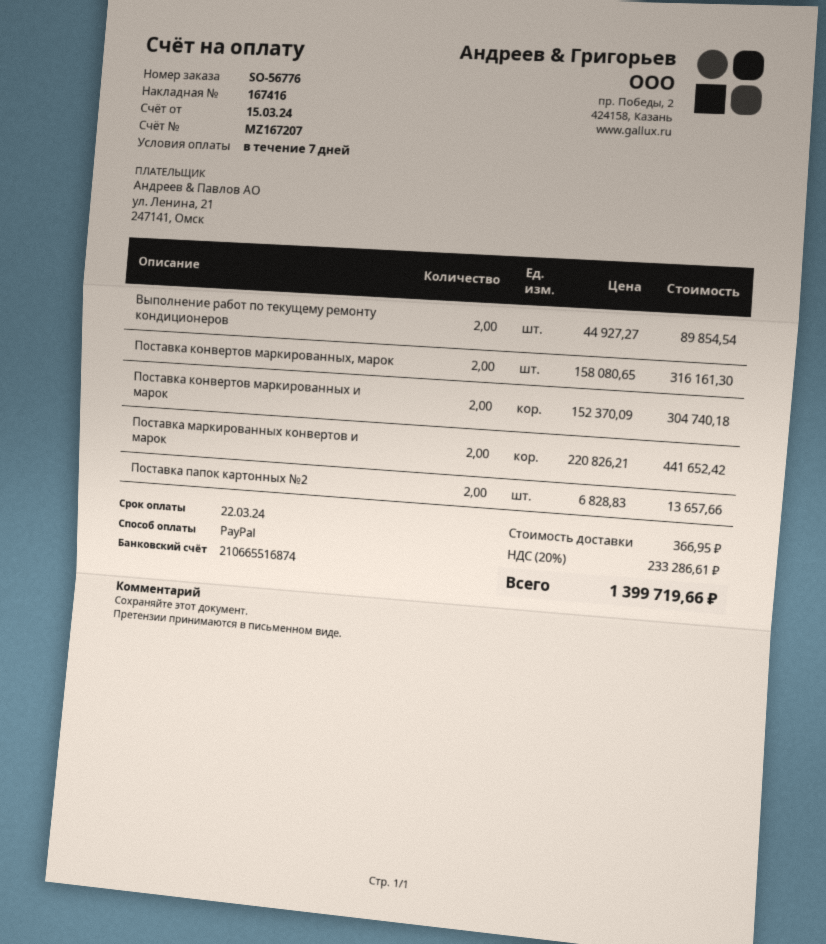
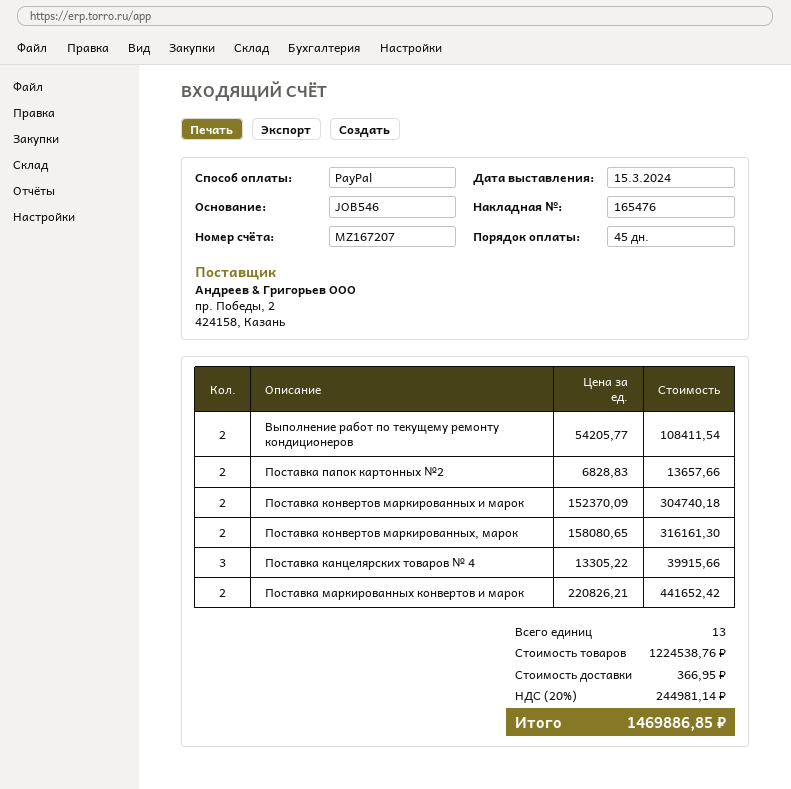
delivery note number: 167416 -> 165476
payment terms: 7 days -> 45 days
Выполнение работ по текущему ремонту кондиционеров: 2 x 44927.27 = 89854.54 -> 2 x 54205.77 = 108411.54
Поставка канцелярских товаров № 4: none -> 3 x 13305.22 = 39915.66
tax: 20% = 233286.61 -> 20% = 244981.14
total: 1399719.66 -> 1469886.85

